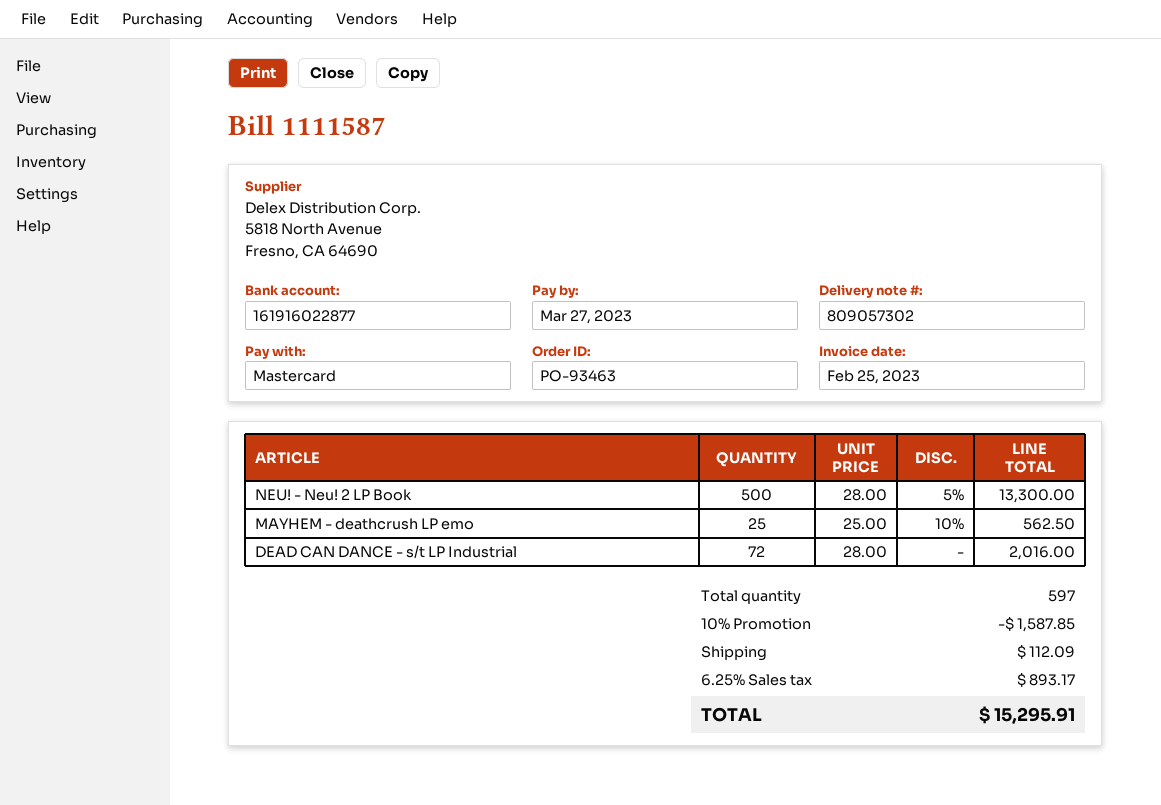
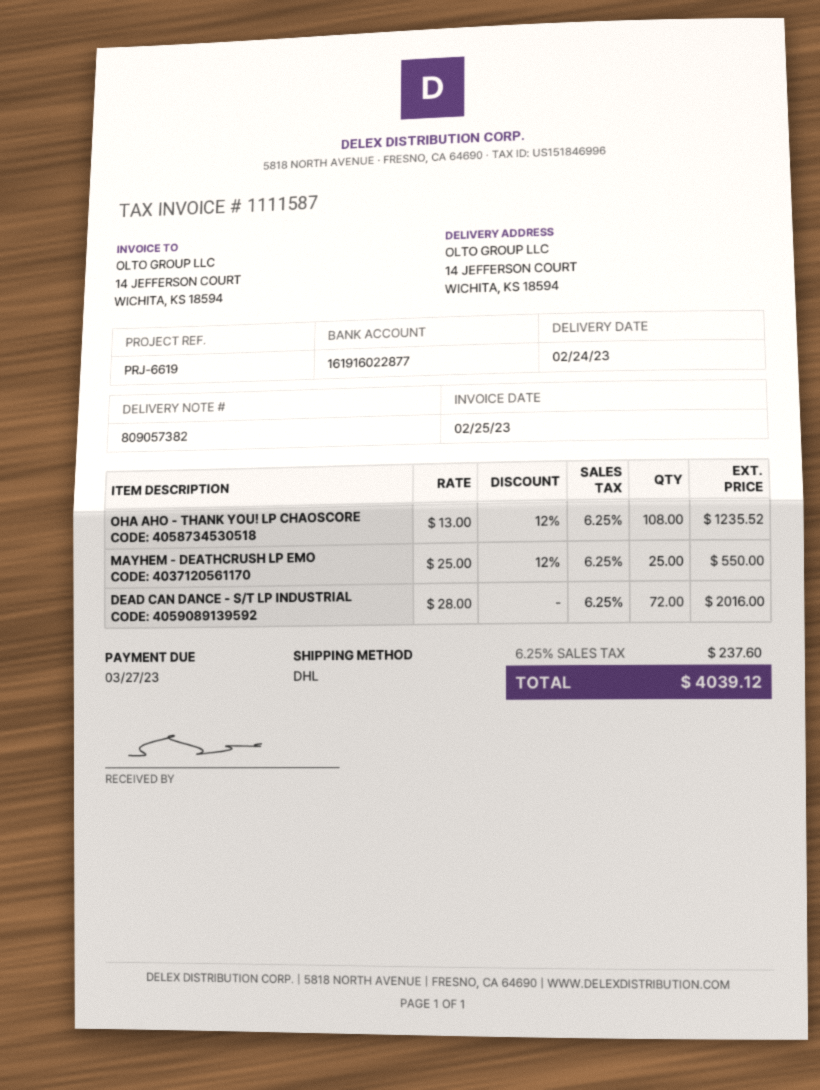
delivery note number: 809057302 -> 809057382
NEU! - Neu! 2 LP Book: 500 x 28.00 - 5% = 13300.00 -> none
MAYHEM - deathcrush LP emo: 25 x 25.00 - 10% = 562.50 -> 25 x 25.00 - 12% = 550.00
OHA AHO - THANK YOU! LP CHAOSCORE: none -> 108 x 13.00 - 12% = 1235.52
discount: 10% = 1587.85 -> none
shipping: 112.09 -> none
tax: 6.25% = 893.17 -> 6.25% = 237.60
total: 15295.91 -> 4039.12

